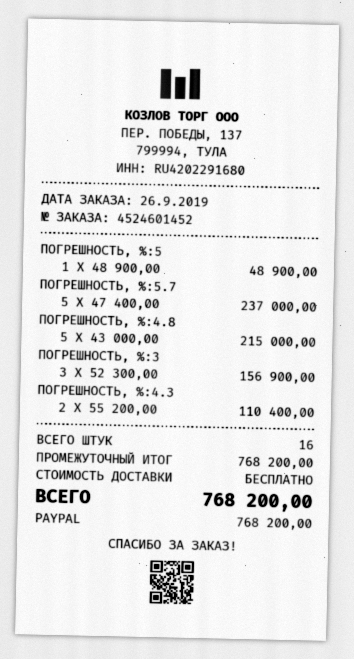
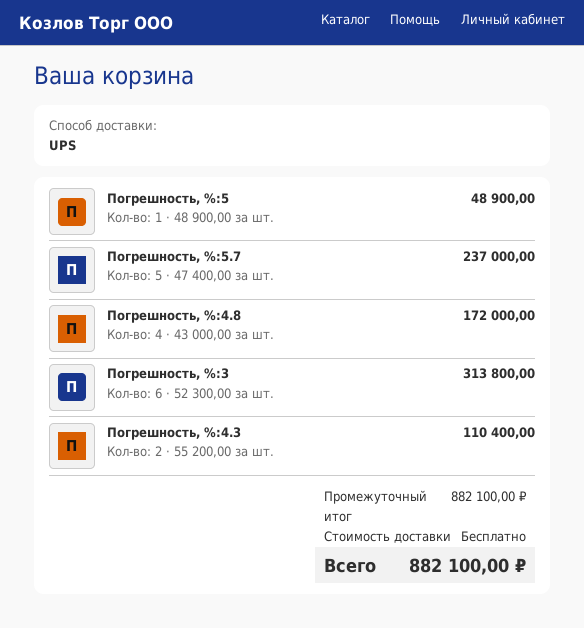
ПОГРЕШНОСТЬ, %:4.8: 5 x 43000.00 = 215000.00 -> 4 x 43000.00 = 172000.00
ПОГРЕШНОСТЬ, %:3: 3 x 52300.00 = 156900.00 -> 6 x 52300.00 = 313800.00
subtotal: 768200.00 -> 882100.00
total: 768200.00 -> 882100.00

